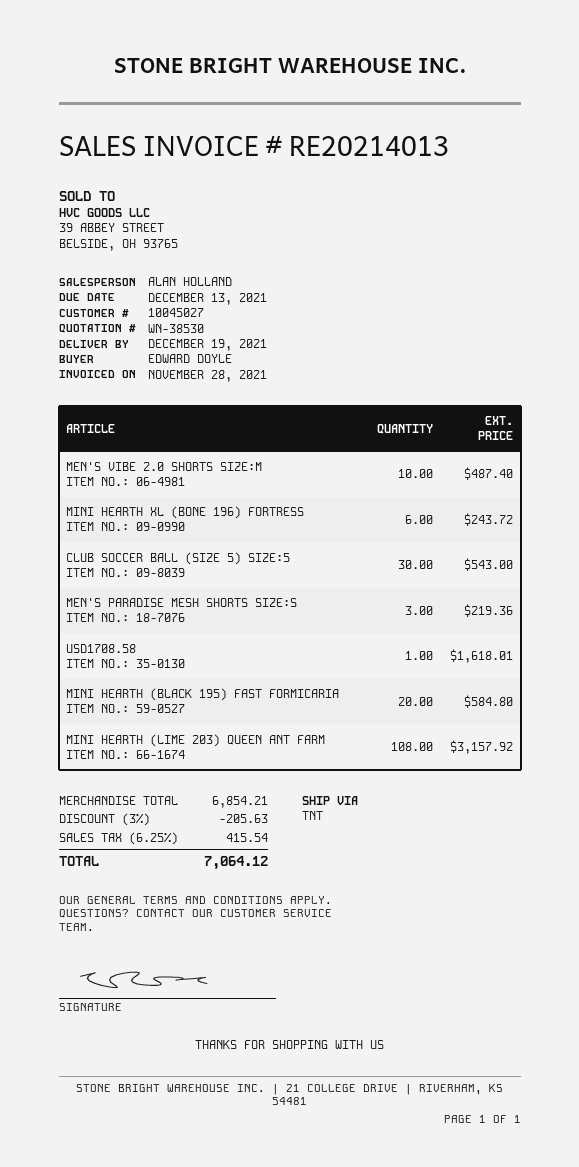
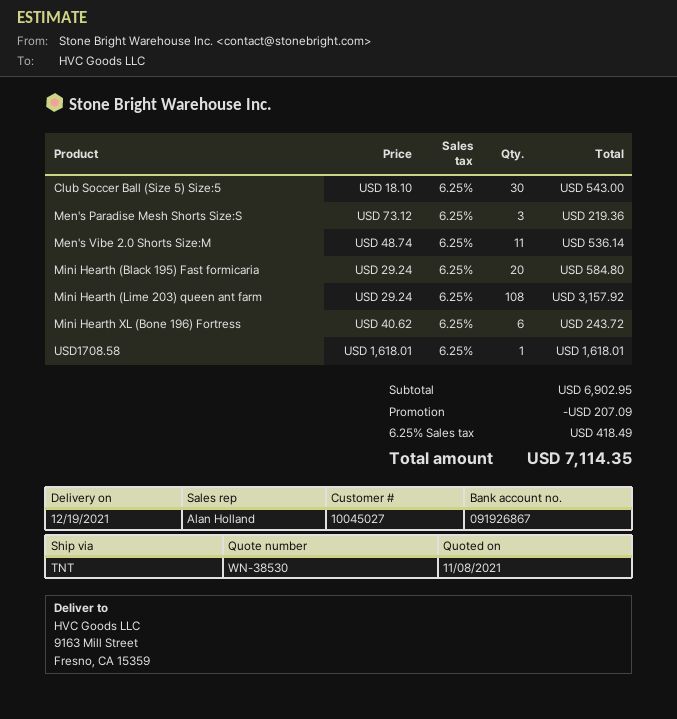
MEN'S VIBE 2.0 SHORTS SIZE:M: 10 for 487.40 -> 11 for 536.14
subtotal: 6854.21 -> 6902.95
discount: 205.63 -> 207.09
tax: 6.25% = 415.54 -> 6.25% = 418.49
total: 7064.12 -> 7114.35

